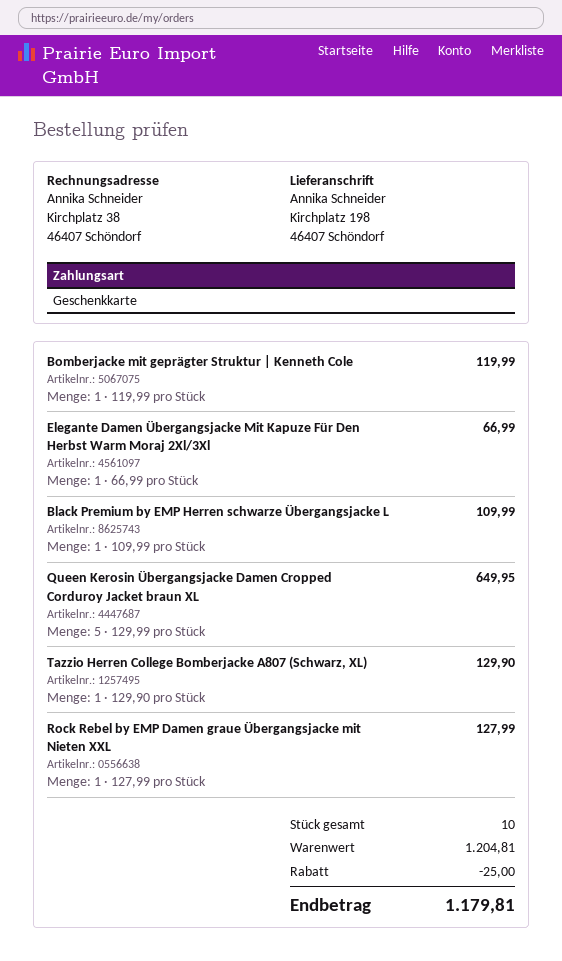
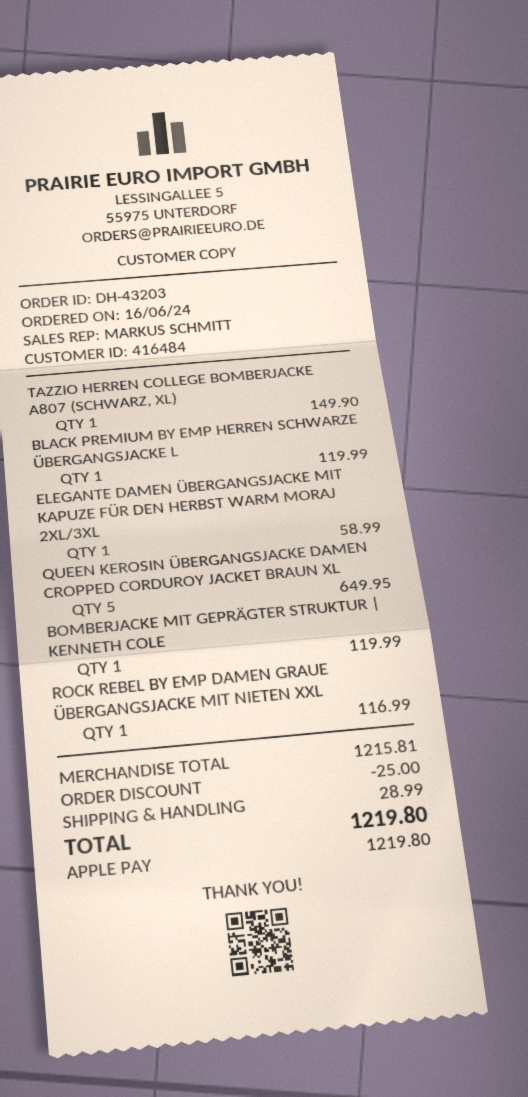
payment method: gift card -> Apple Pay
Elegante Damen Übergangsjacke Mit Kapuze Für Den Herbst Warm Moraj 2Xl/3Xl: 1 for 66.99 -> 1 for 58.99
Black Premium by EMP Herren schwarze Übergangsjacke L: 1 for 109.99 -> 1 for 119.99
Tazzio Herren College Bomberjacke A807 (Schwarz, XL): 1 for 129.90 -> 1 for 149.90
Rock Rebel by EMP Damen graue Übergangsjacke mit Nieten XXL: 1 for 127.99 -> 1 for 116.99
subtotal: 1204.81 -> 1215.81
shipping: none -> 28.99
total: 1179.81 -> 1219.80

